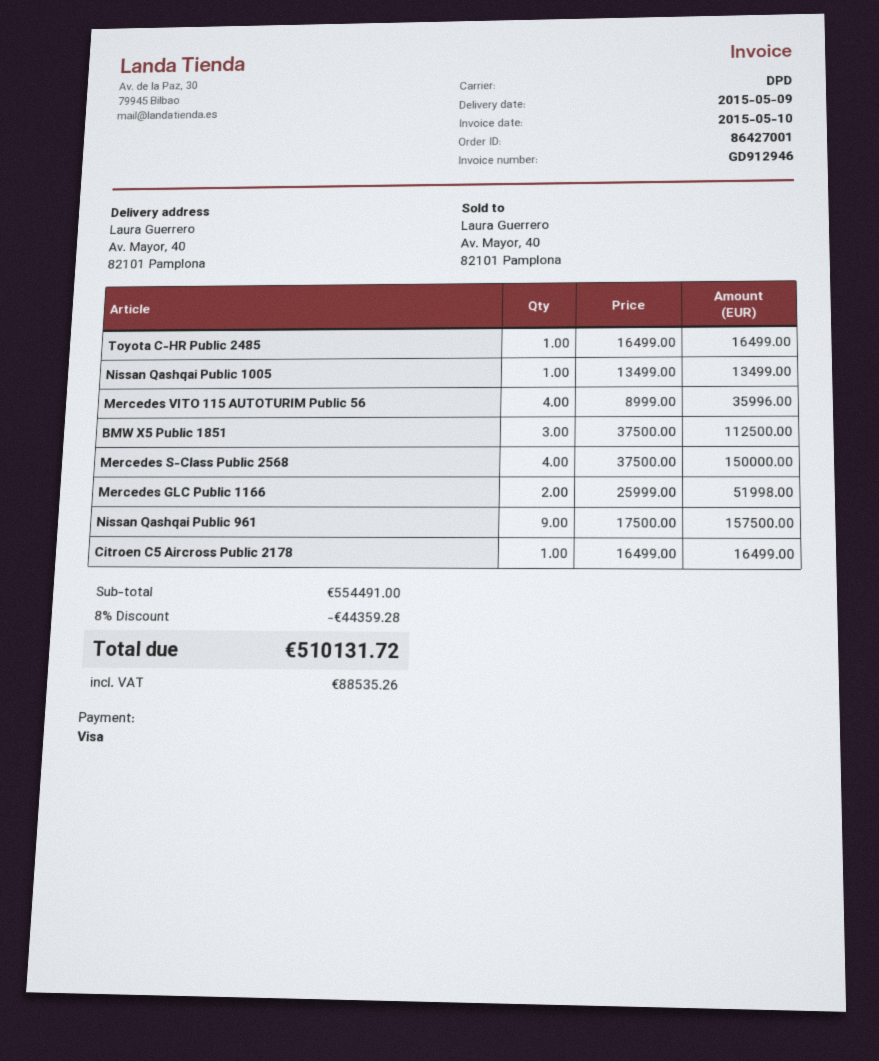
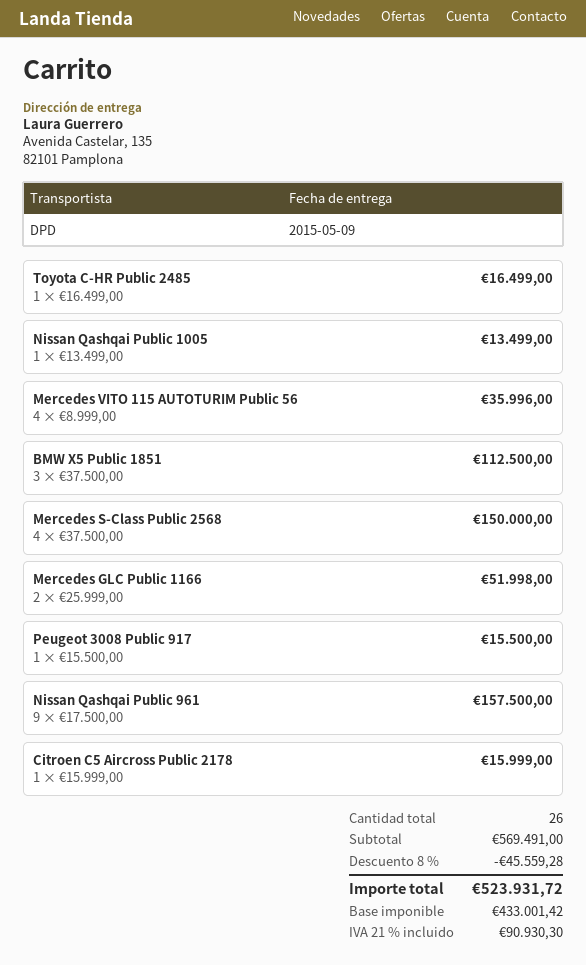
ship to: Av. Mayor, 40, 82101 Pamplona -> Avenida Castelar, 135, 82101 Pamplona
Citroen C5 Aircross Public 2178: 1 x 16499.00 = 16499.00 -> 1 x 15999.00 = 15999.00
Peugeot 3008 Public 917: none -> 1 x 15500.00 = 15500.00
subtotal: 554491.00 -> 569491.00
discount: 8% = 44359.28 -> 8% = 45559.28
tax: 88535.26 -> 90930.30
total: 510131.72 -> 523931.72

